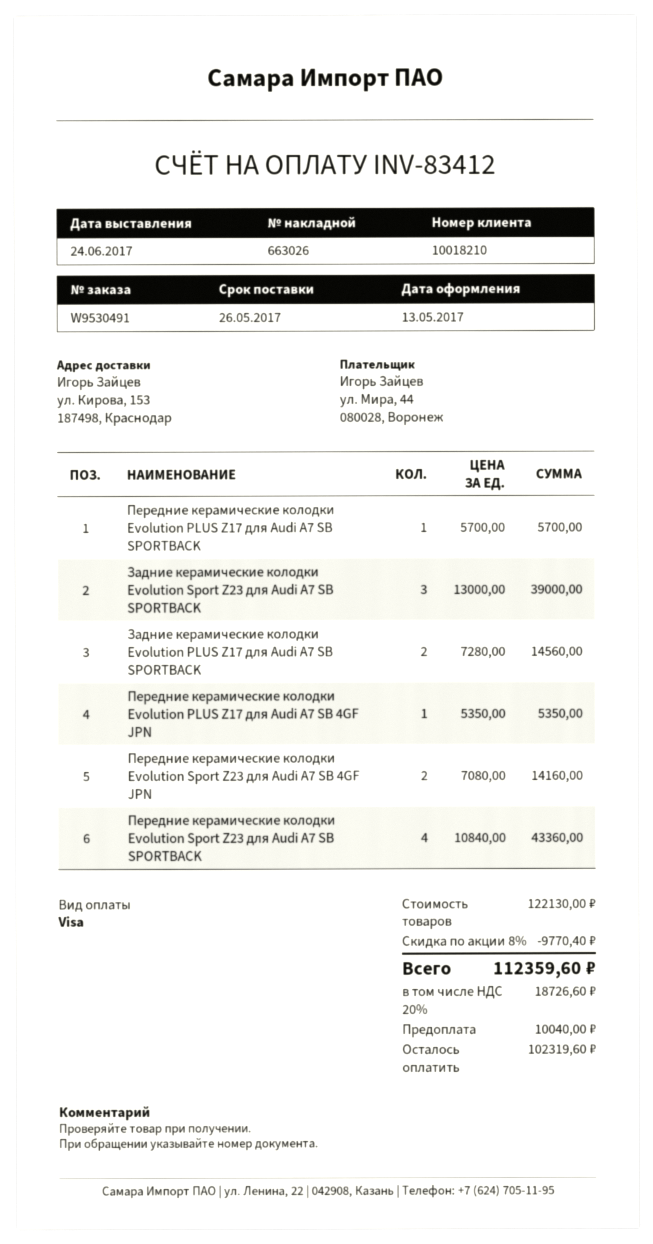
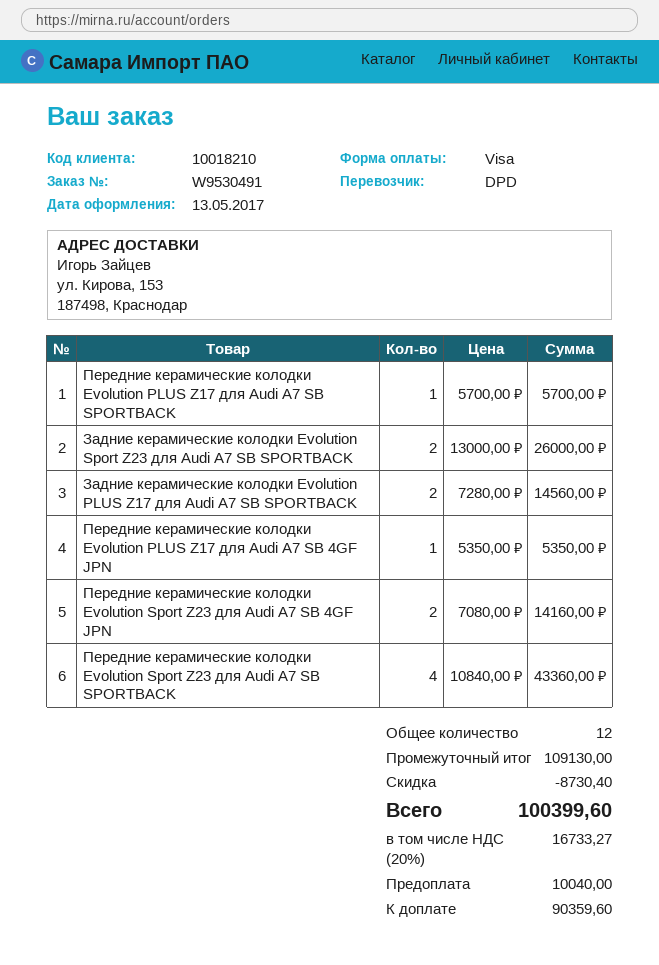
Задние керамические колодки Evolution Sport Z23 для Audi A7 SB SPORTBACK: 3 x 13000.00 = 39000.00 -> 2 x 13000.00 = 26000.00
subtotal: 122130.00 -> 109130.00
discount: 9770.40 -> 8730.40
tax: 20% = 18726.60 -> 20% = 16733.27
total: 112359.60 -> 100399.60
balance: 102319.60 -> 90359.60

